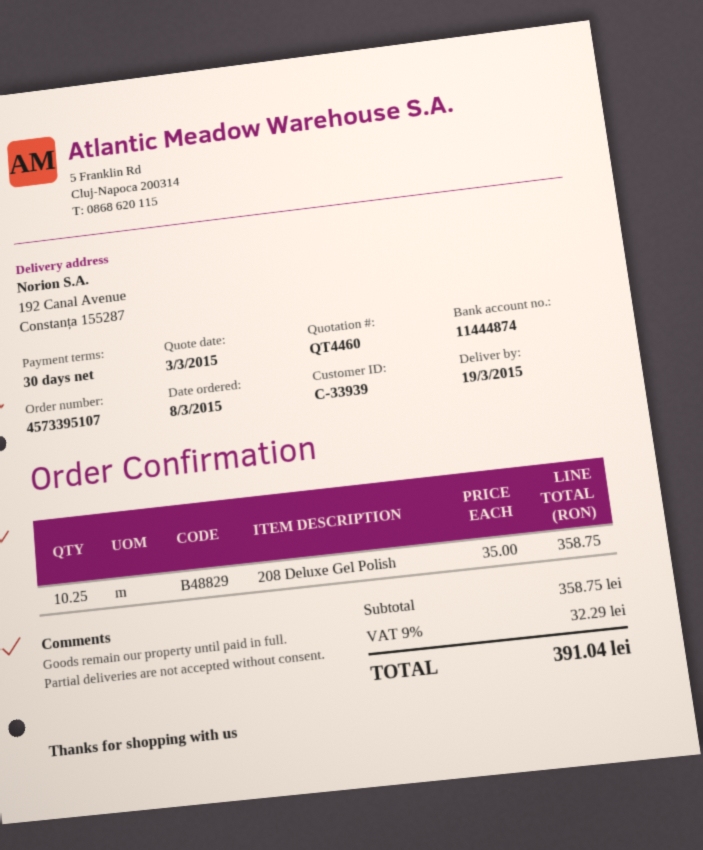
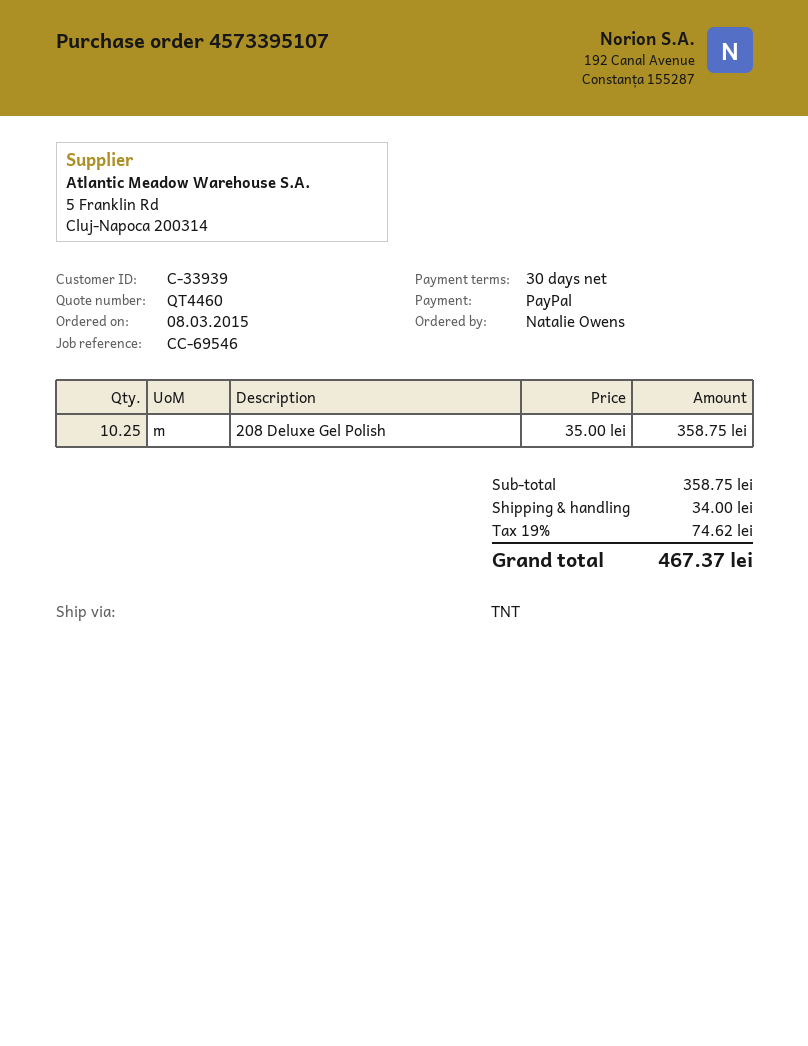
shipping: none -> 34.00
tax: 9% = 32.29 -> 19% = 74.62
total: 391.04 -> 467.37

